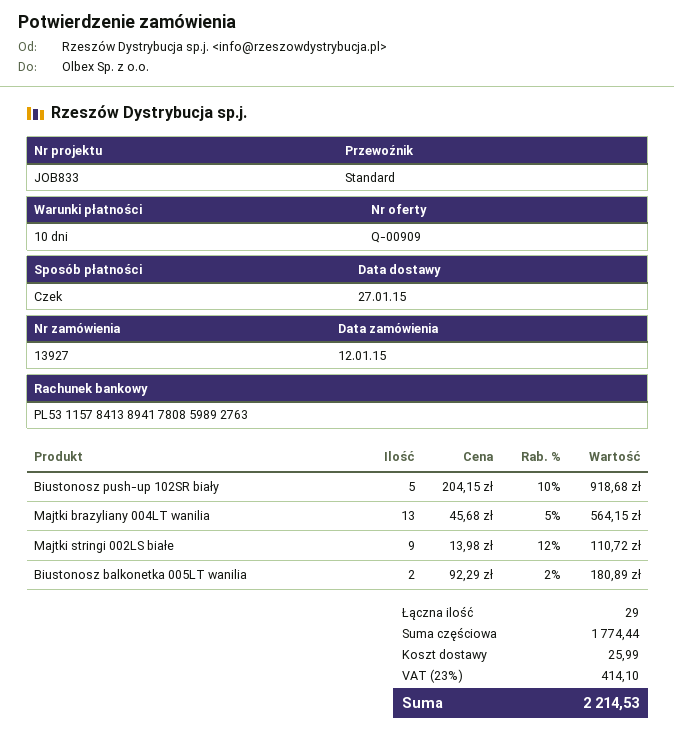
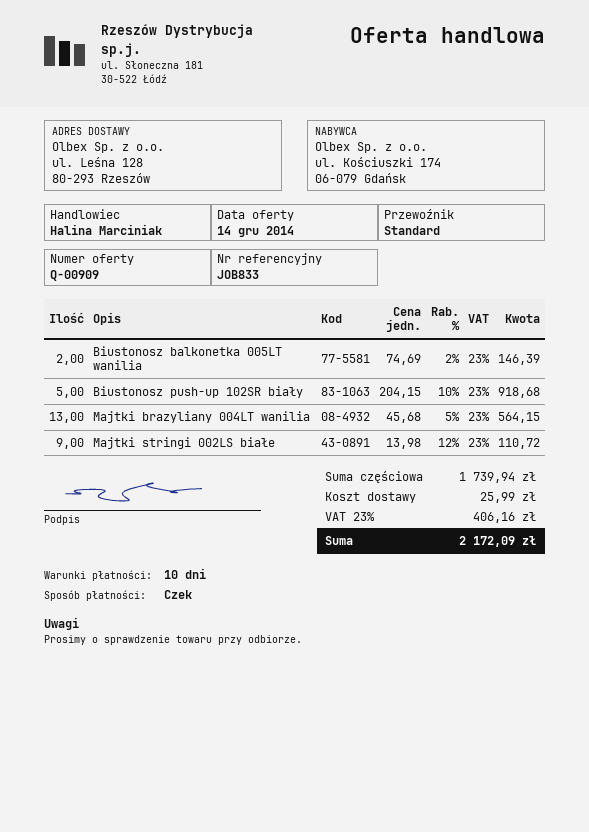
Biustonosz balkonetka 005LT wanilia: 2 x 92.29 - 2% = 180.89 -> 2 x 74.69 - 2% = 146.39
subtotal: 1774.44 -> 1739.94
tax: 23% = 414.10 -> 23% = 406.16
total: 2214.53 -> 2172.09

